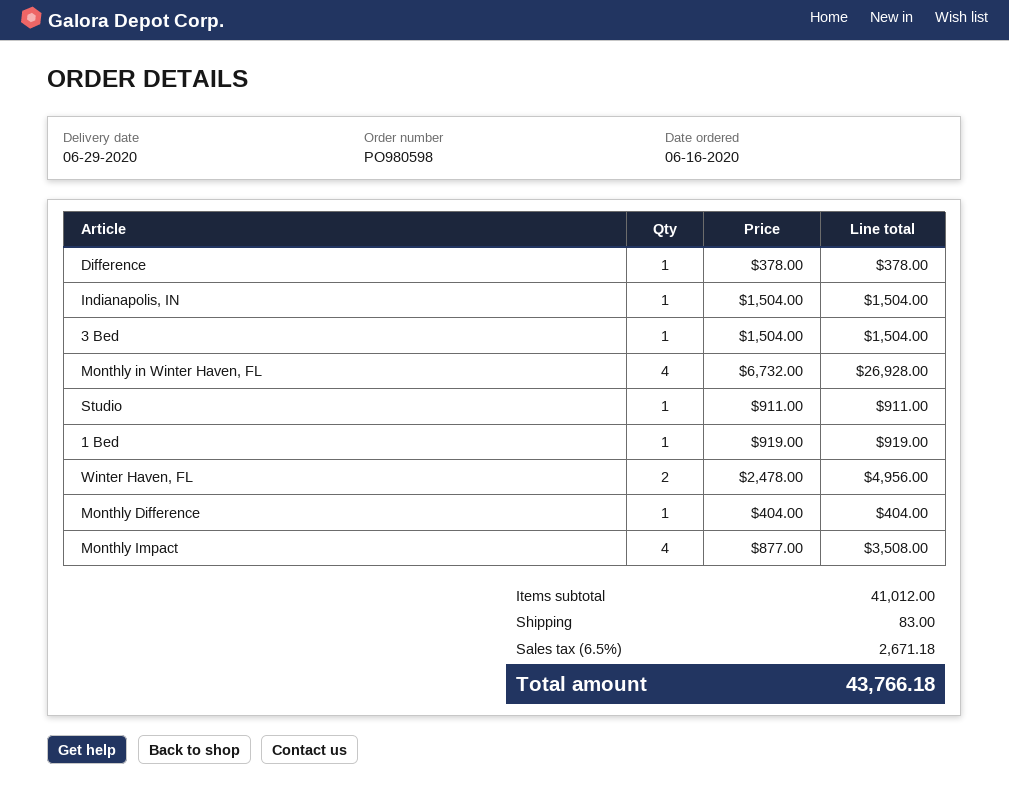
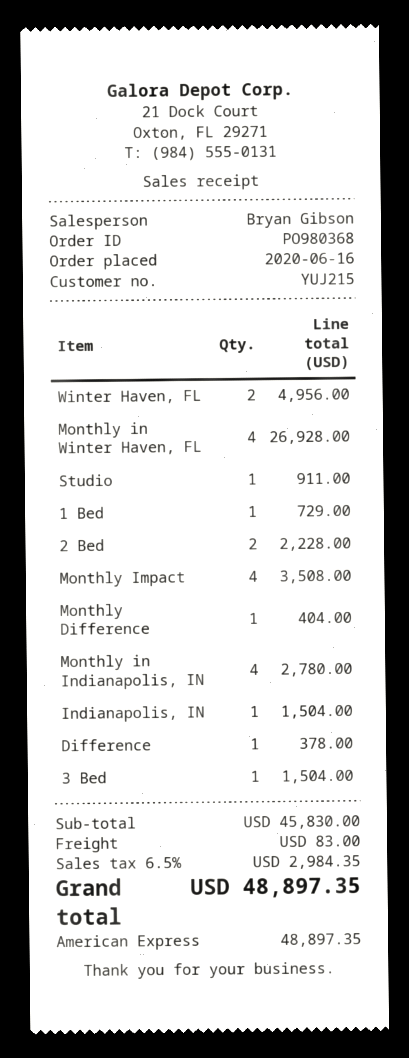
order number: PO980598 -> PO980368
1 Bed: 1 for 919.00 -> 1 for 729.00
2 Bed: none -> 2 for 2228.00
Monthly in Indianapolis, IN: none -> 4 for 2780.00
subtotal: 41012.00 -> 45830.00
tax: 6.5% = 2671.18 -> 6.5% = 2984.35
total: 43766.18 -> 48897.35

